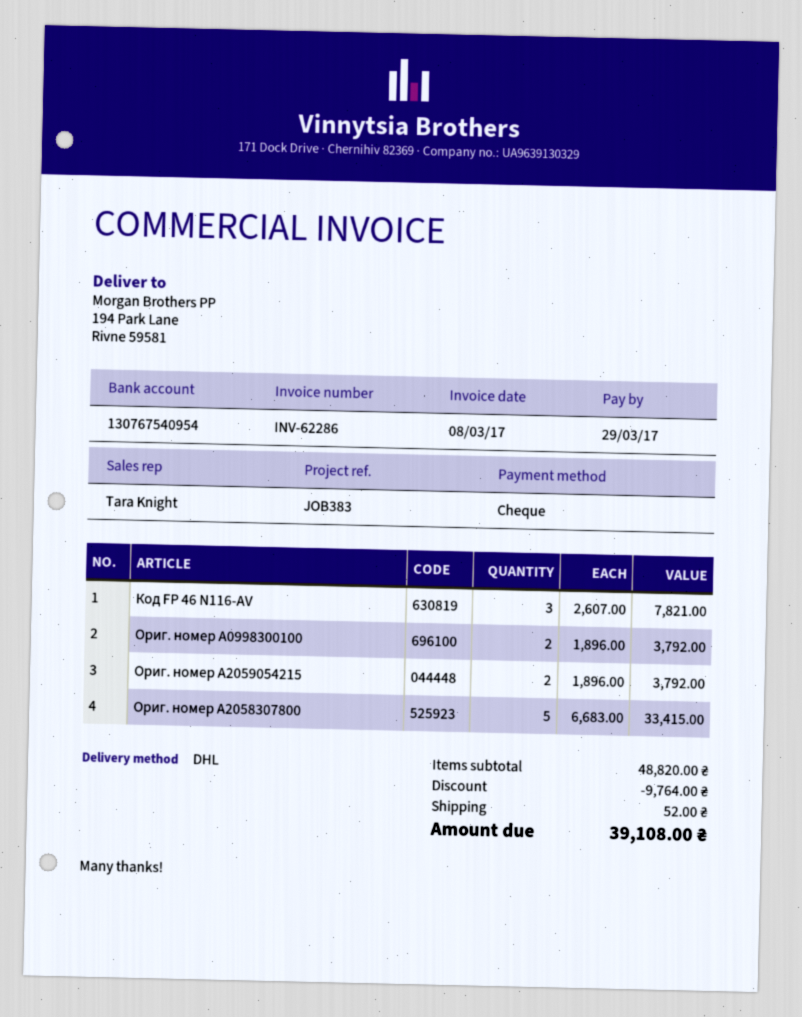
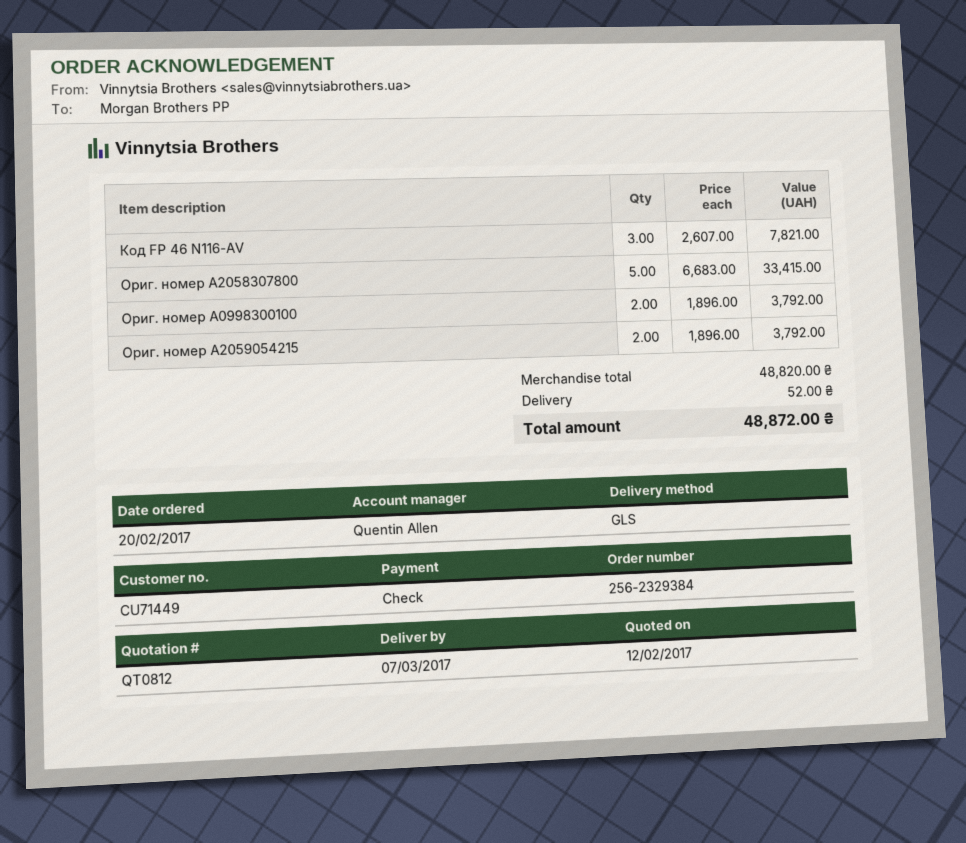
sales rep: Tara Knight -> Quentin Allen
shipping method: DHL -> GLS
discount: 9764.00 -> none
total: 39108.00 -> 48872.00

